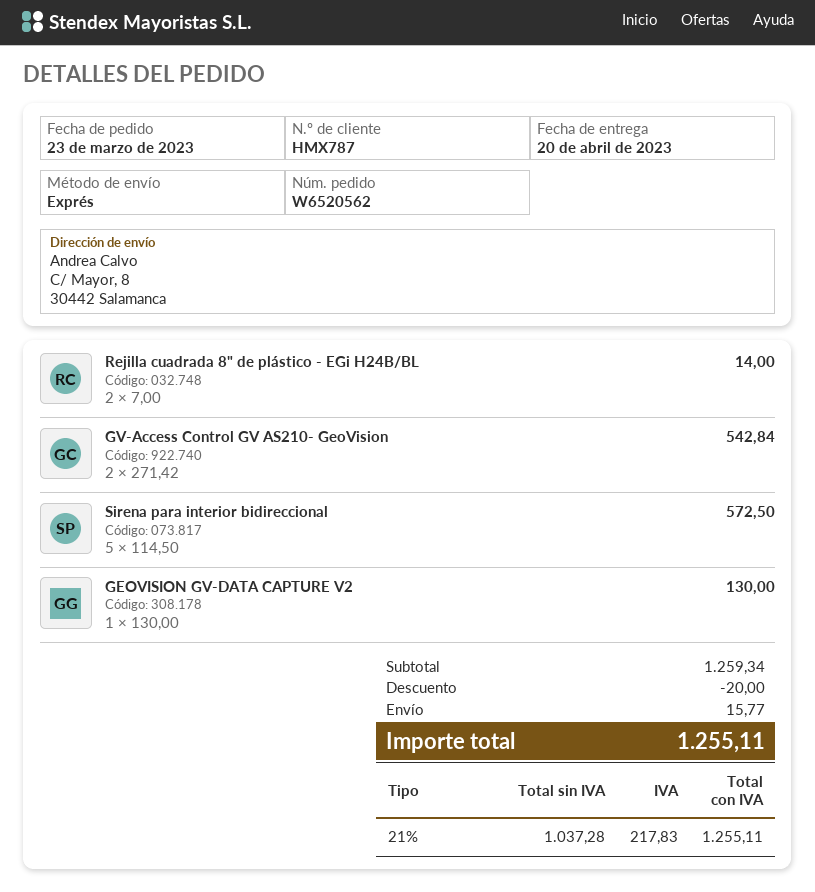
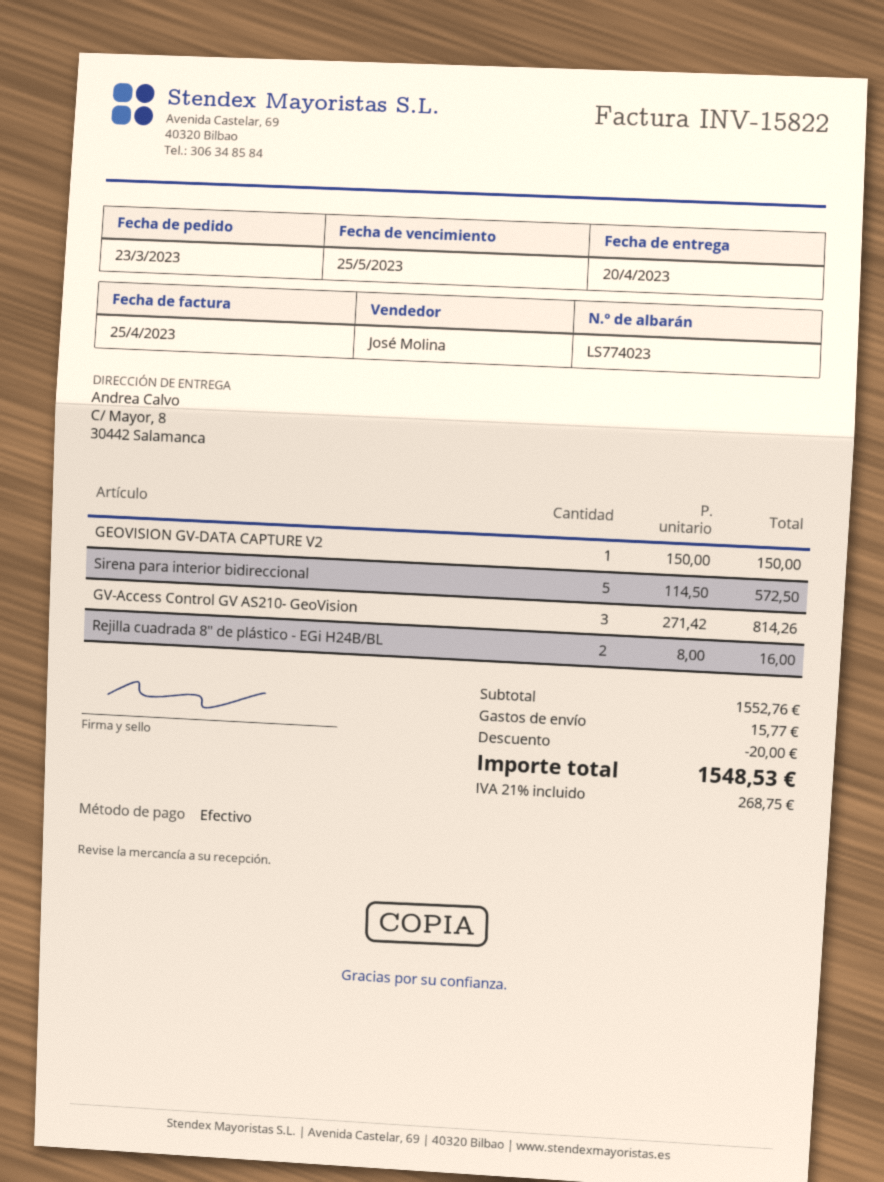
Rejilla cuadrada 8" de plástico - EGi H24B/BL: 2 x 7.00 = 14.00 -> 2 x 8.00 = 16.00
GV-Access Control GV AS210- GeoVision: 2 x 271.42 = 542.84 -> 3 x 271.42 = 814.26
GEOVISION GV-DATA CAPTURE V2: 1 x 130.00 = 130.00 -> 1 x 150.00 = 150.00
subtotal: 1259.34 -> 1552.76
tax: 21% = 217.83 -> 21% = 268.75
total: 1255.11 -> 1548.53

